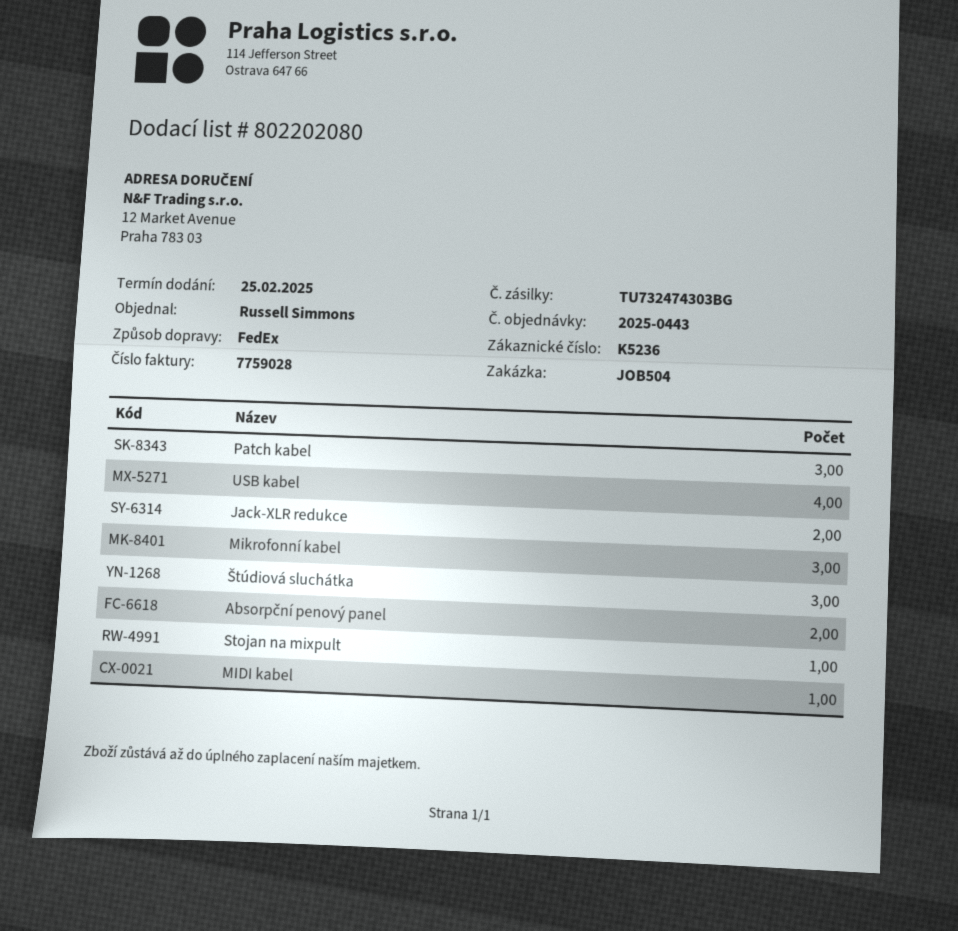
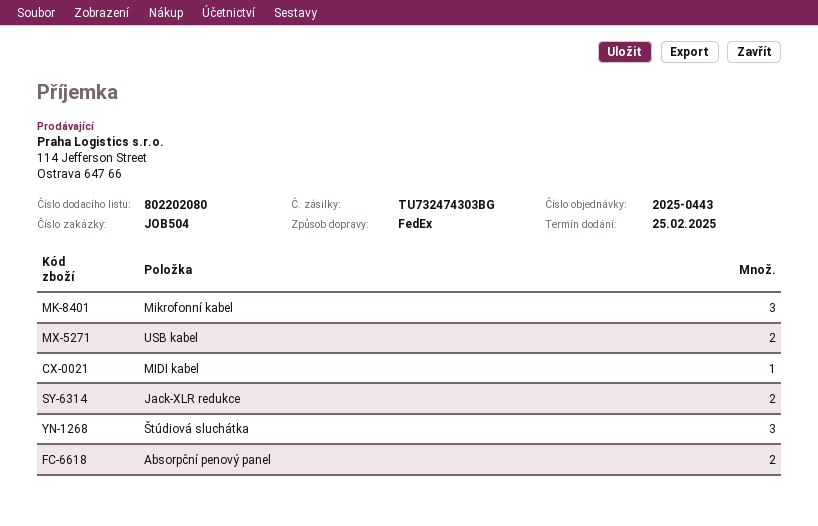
Patch kabel: 3 -> none
USB kabel: 4 -> 2
Stojan na mixpult: 1 -> none

